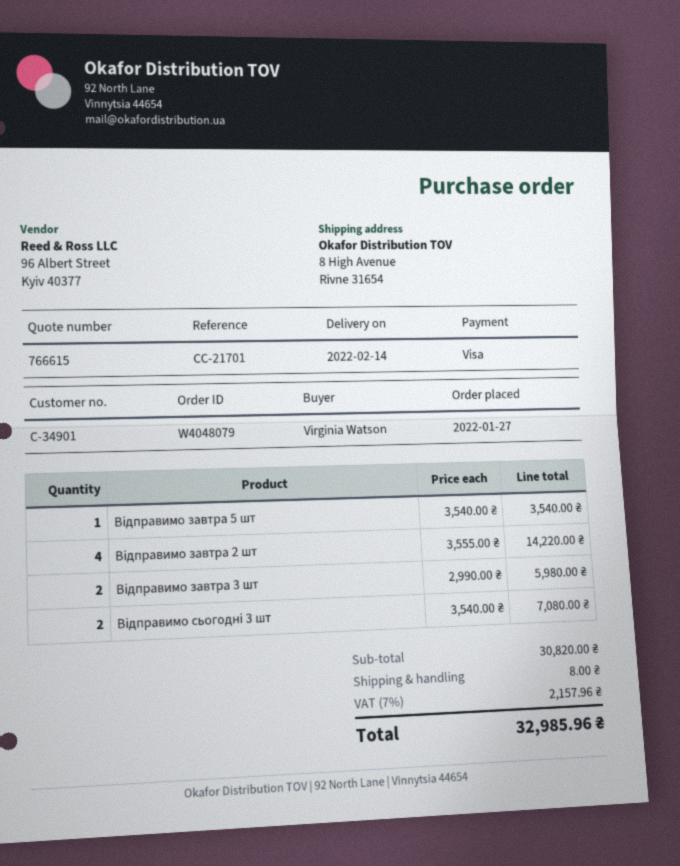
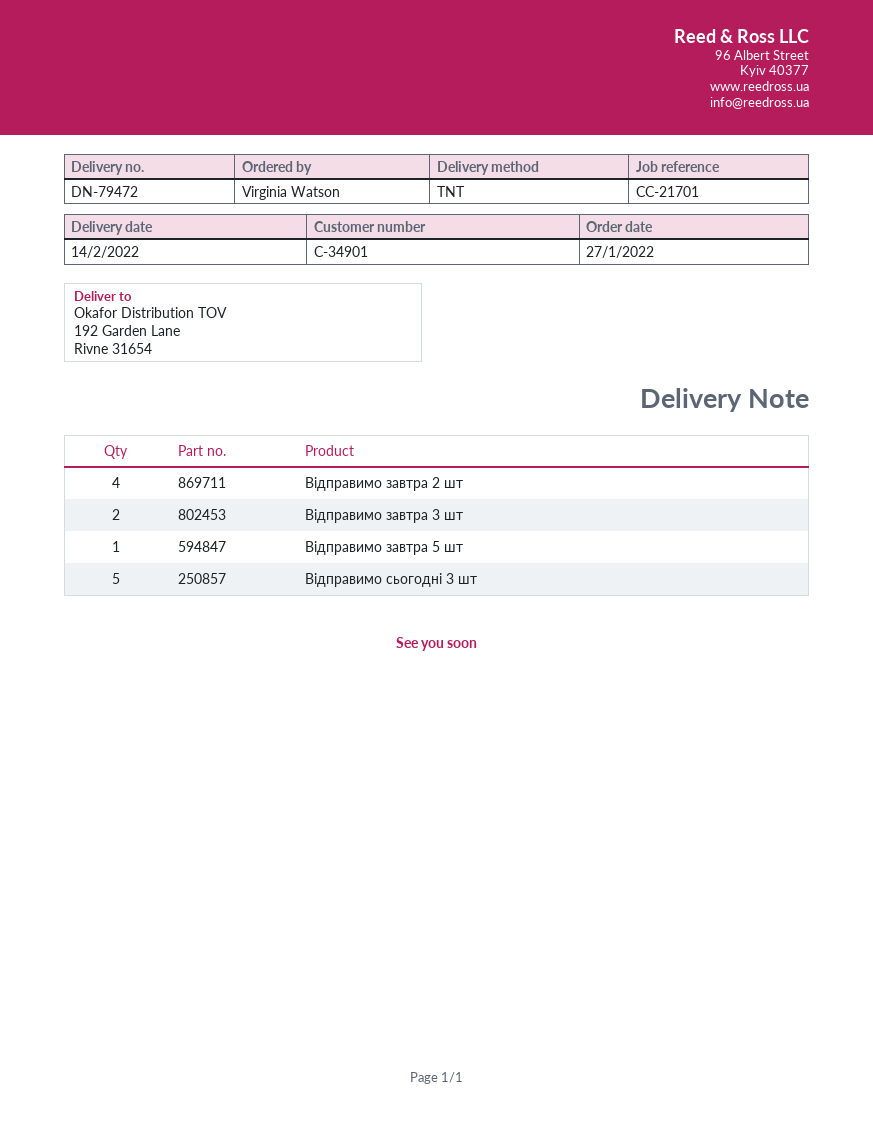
ship to: 8 High Avenue, Rivne 31654 -> 192 Garden Lane, Rivne 31654
Відправимо сьогодні 3 шт: 2 -> 5

